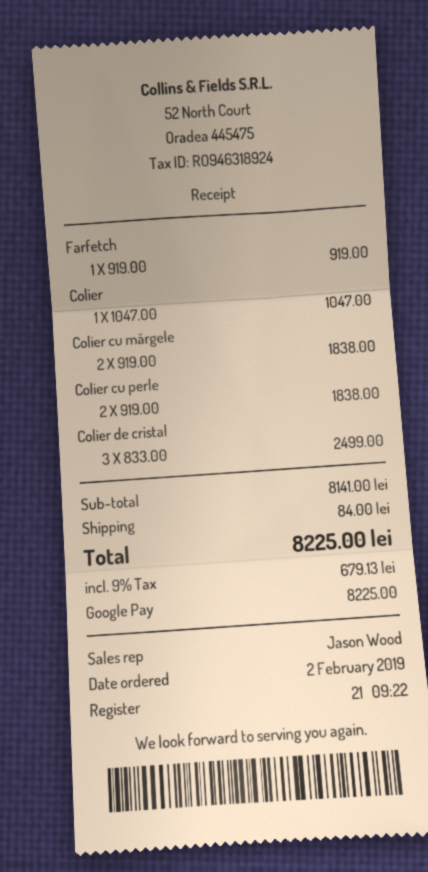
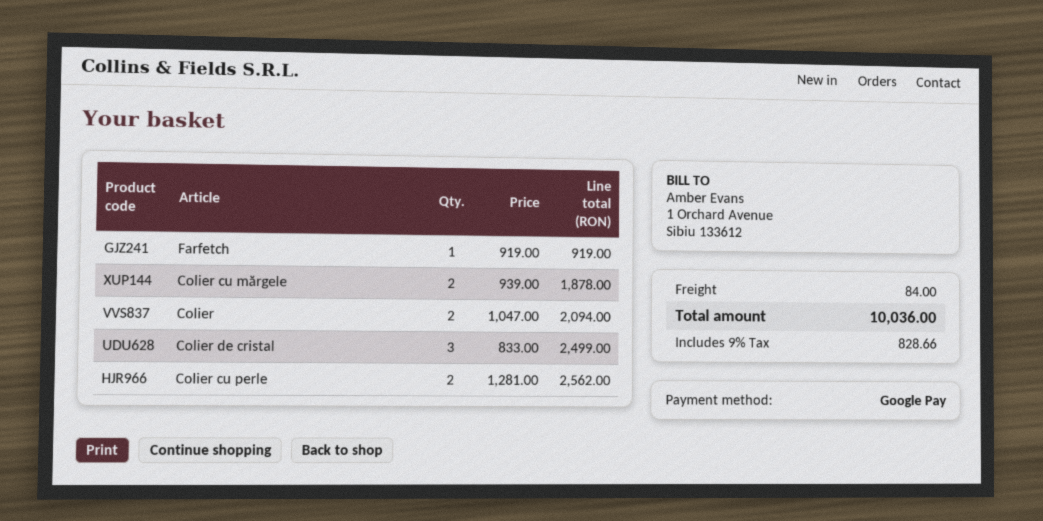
Colier: 1 x 1047.00 = 1047.00 -> 2 x 1047.00 = 2094.00
Colier cu mărgele: 2 x 919.00 = 1838.00 -> 2 x 939.00 = 1878.00
Colier cu perle: 2 x 919.00 = 1838.00 -> 2 x 1281.00 = 2562.00
tax: 9% = 679.13 -> 9% = 828.66
total: 8225.00 -> 10036.00

